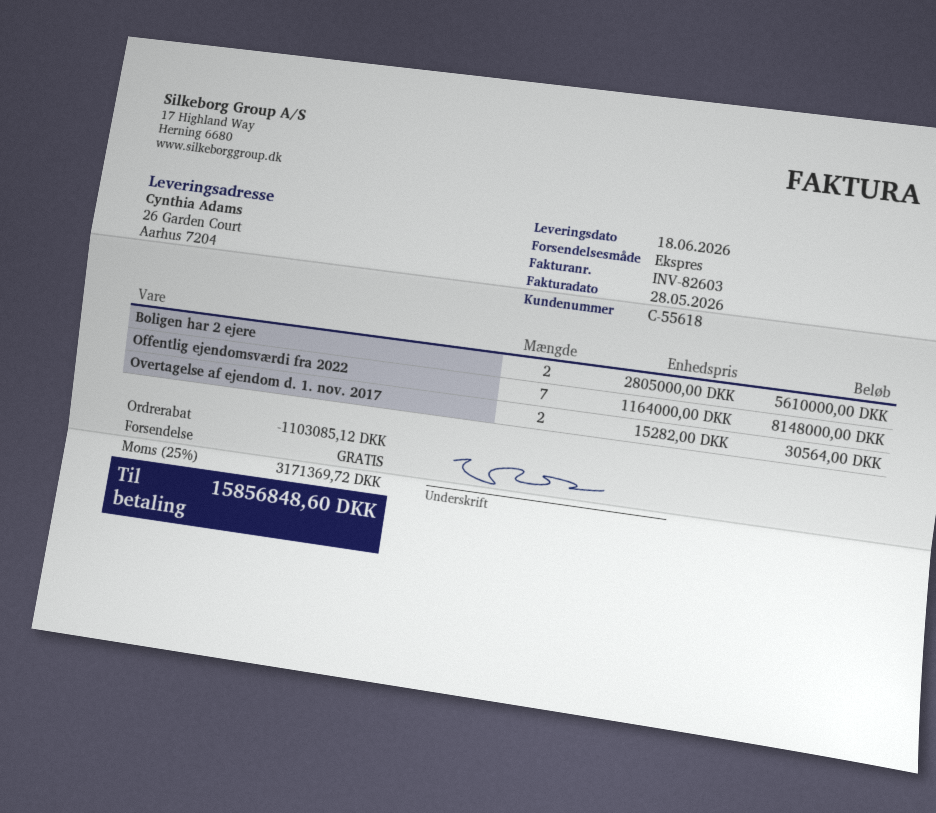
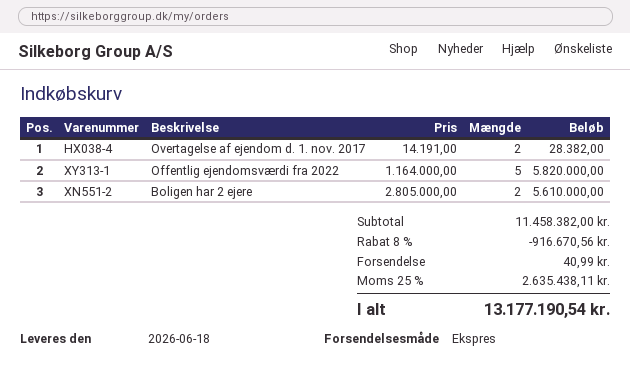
Offentlig ejendomsværdi fra 2022: 7 x 1164000.00 = 8148000.00 -> 5 x 1164000.00 = 5820000.00
Overtagelse af ejendom d. 1. nov. 2017: 2 x 15282.00 = 30564.00 -> 2 x 14191.00 = 28382.00
discount: 1103085.12 -> 916670.56
shipping: 0.00 -> 40.99
tax: 25% = 3171369.72 -> 25% = 2635438.11
total: 15856848.60 -> 13177190.54

